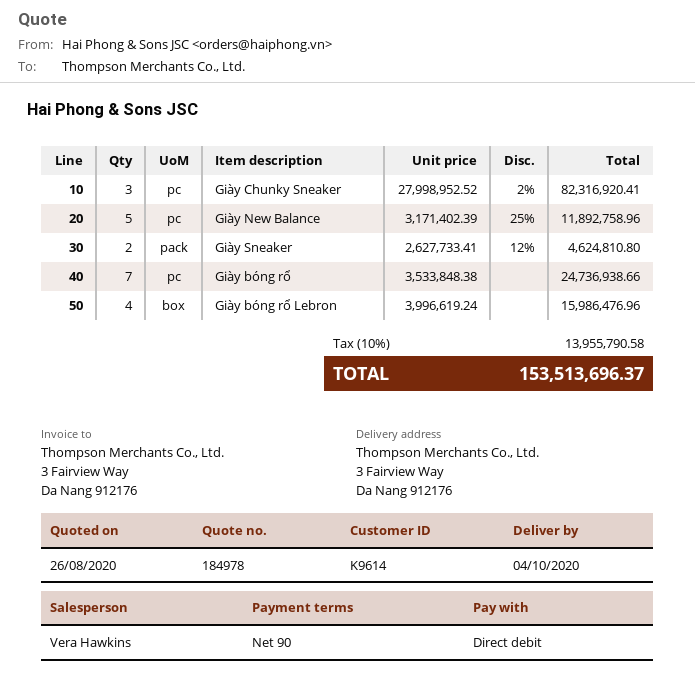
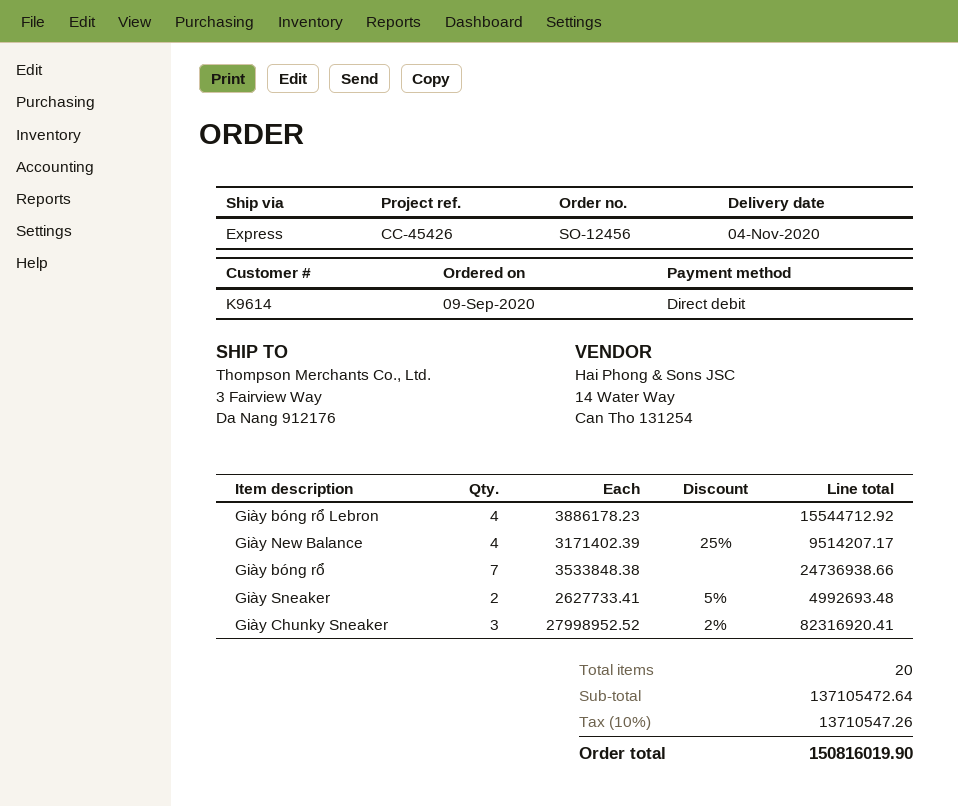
delivery date: 2020-10-04 -> 2020-11-04
Giày New Balance: 5 x 3171402.39 - 25% = 11892758.96 -> 4 x 3171402.39 - 25% = 9514207.17
Giày Sneaker: 2 x 2627733.41 - 12% = 4624810.80 -> 2 x 2627733.41 - 5% = 4992693.48
Giày bóng rổ Lebron: 4 x 3996619.24 = 15986476.96 -> 4 x 3886178.23 = 15544712.92
tax: 10% = 13955790.58 -> 10% = 13710547.26
total: 153513696.37 -> 150816019.90

